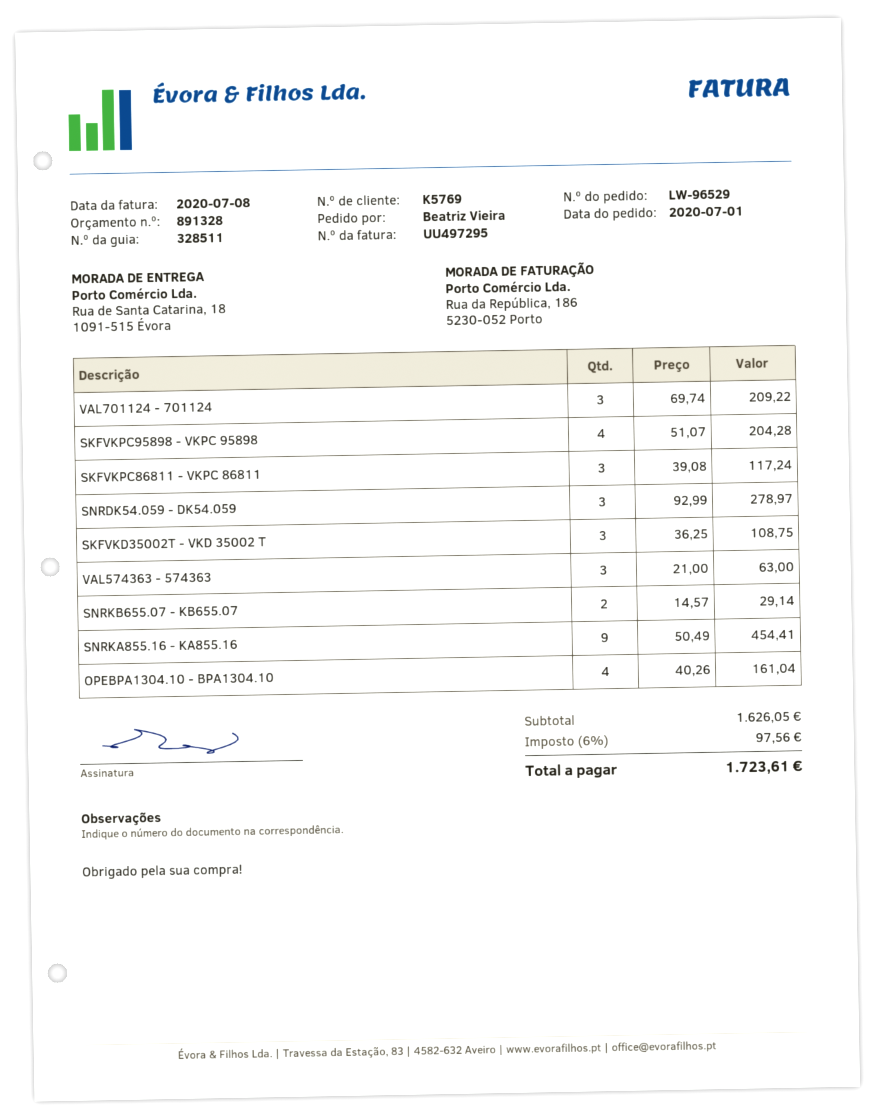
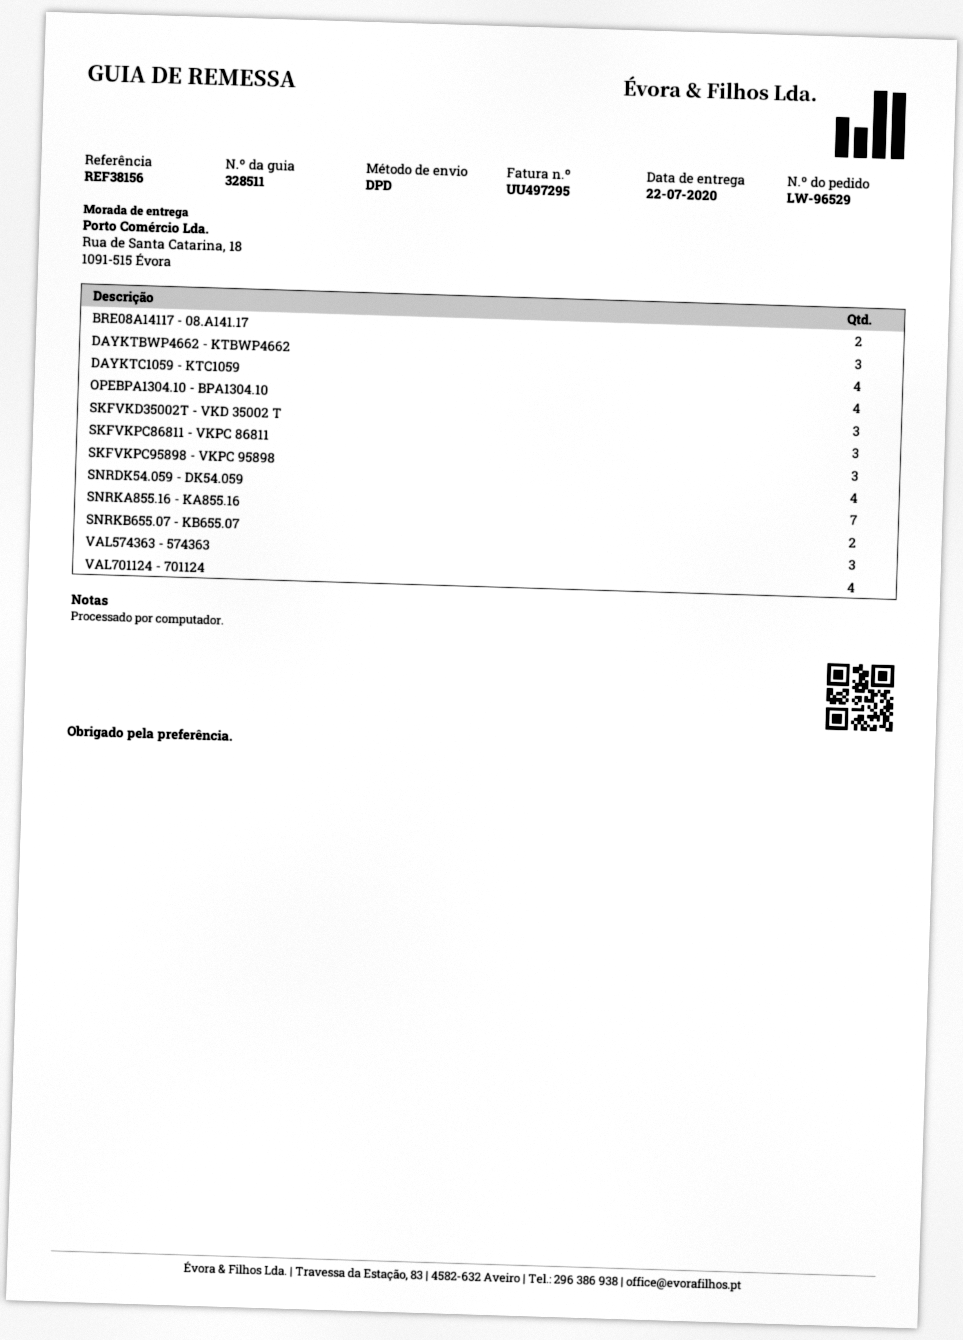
VAL701124 - 701124: 3 -> 4
SKFVKPC95898 - VKPC 95898: 4 -> 3
SNRDK54.059 - DK54.059: 3 -> 4
SNRKA855.16 - KA855.16: 9 -> 7
BRE08A14117 - 08.A141.17: none -> 2
DAYKTBWP4662 - KTBWP4662: none -> 3
DAYKTC1059 - KTC1059: none -> 4

